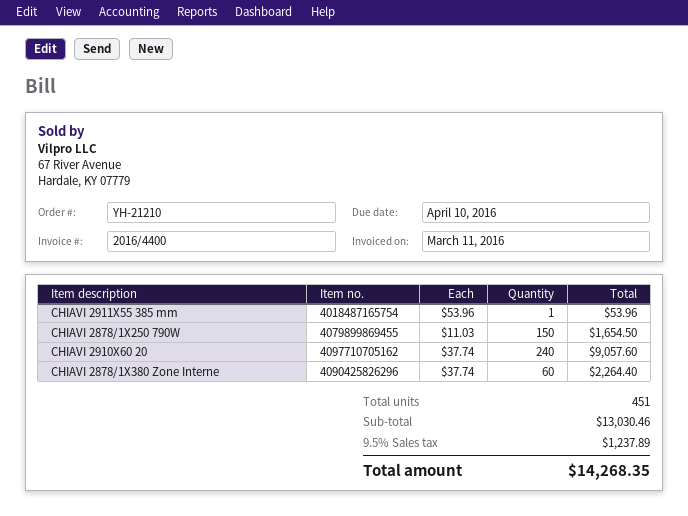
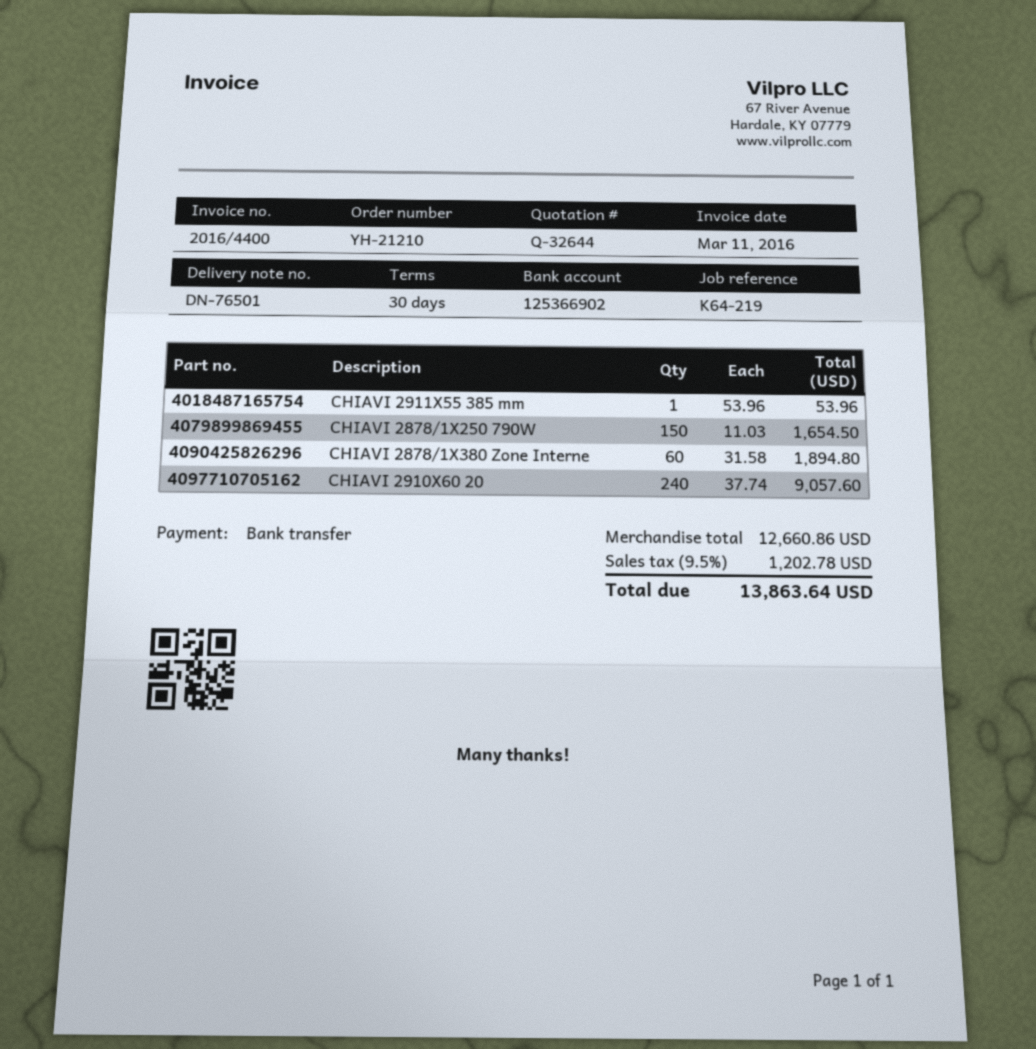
CHIAVI 2878/1X380 Zone Interne: 60 x 37.74 = 2264.40 -> 60 x 31.58 = 1894.80
subtotal: 13030.46 -> 12660.86
tax: 9.5% = 1237.89 -> 9.5% = 1202.78
total: 14268.35 -> 13863.64

